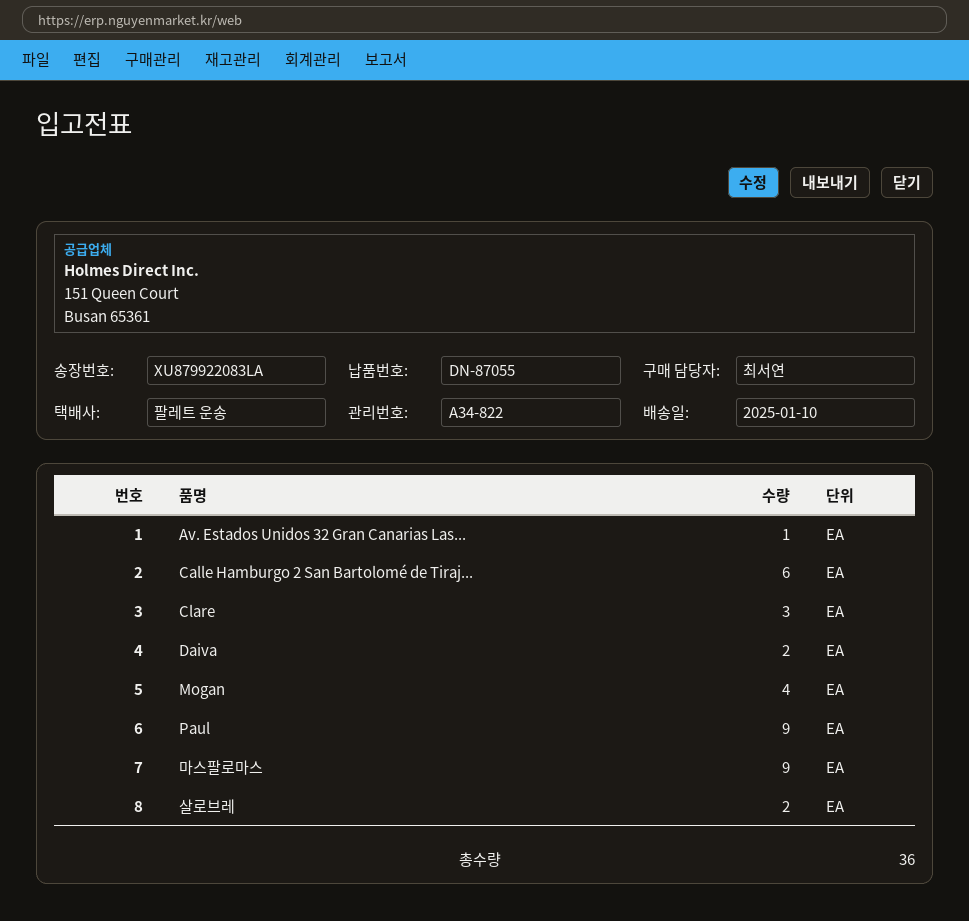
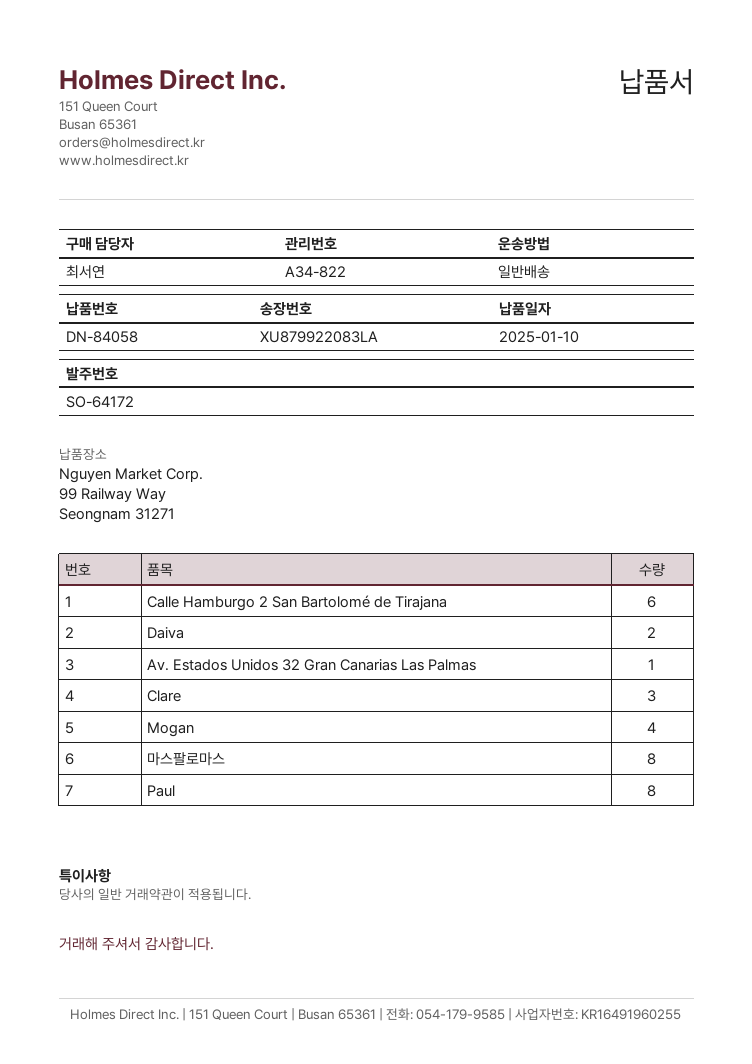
delivery note number: DN-87055 -> DN-84058
shipping method: pallet freight -> standard
Paul: 9 -> 8
마스팔로마스: 9 -> 8
살로브레: 2 -> none

